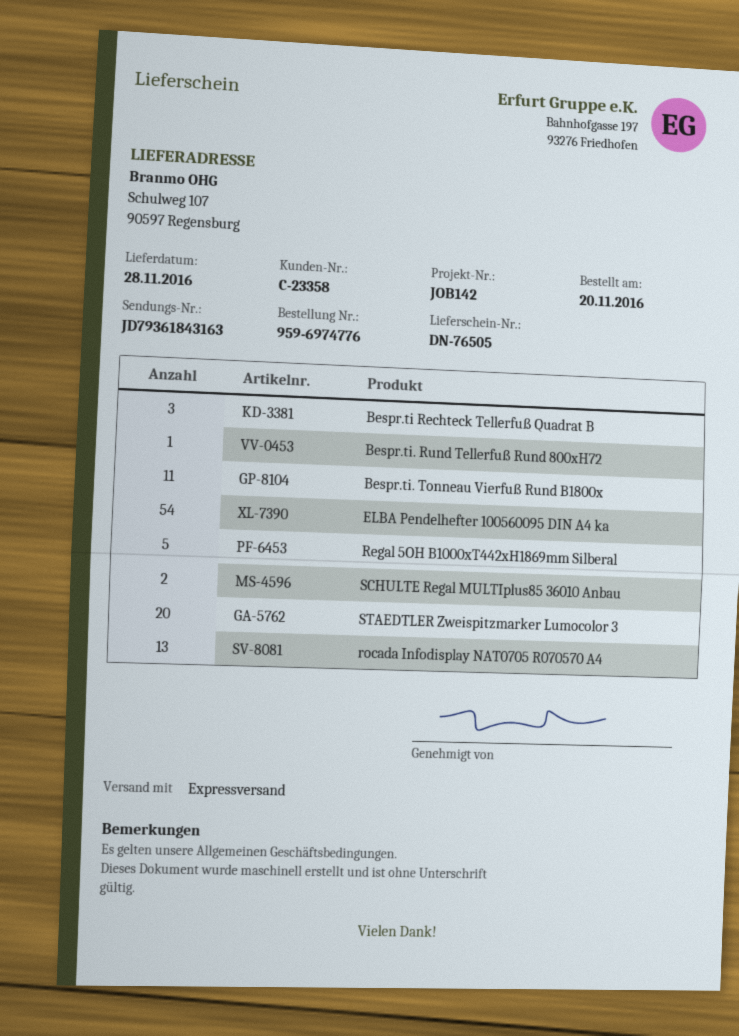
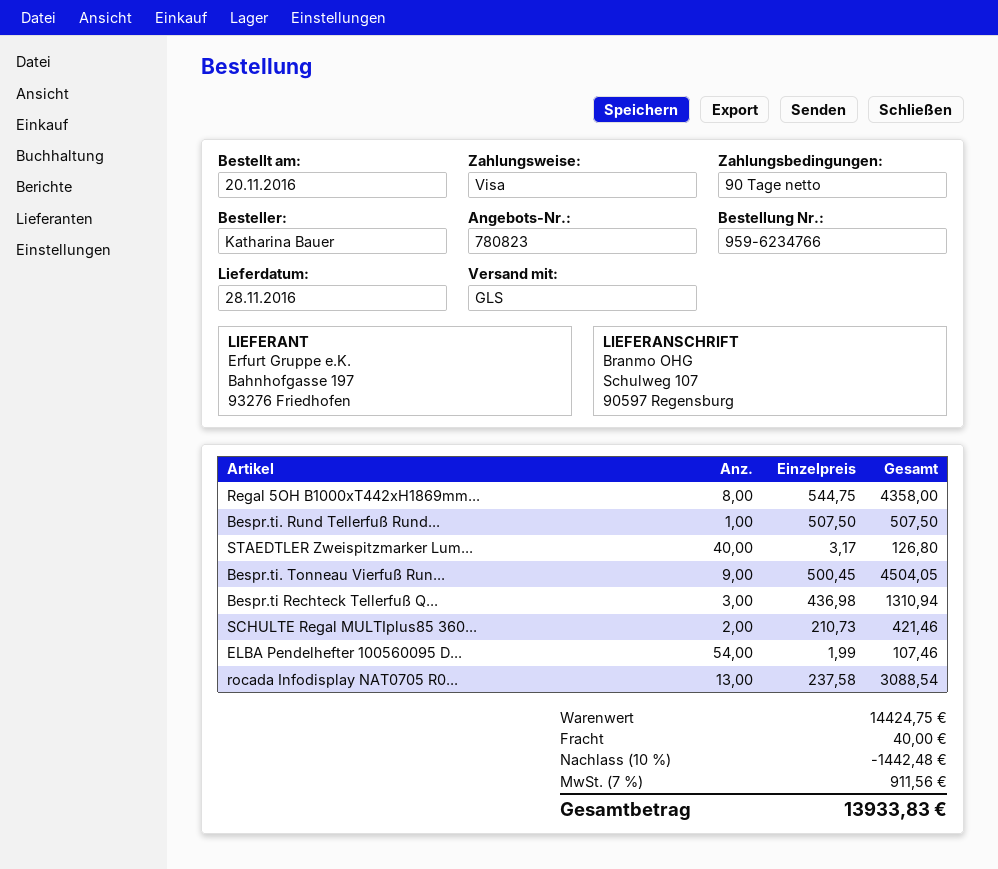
order number: 959-6974776 -> 959-6234766
shipping method: express -> GLS
Bespr.ti. Tonneau Vierfuß Rund B1800x: 11 -> 9
Regal 5OH B1000xT442xH1869mm Silberal: 5 -> 8
STAEDTLER Zweispitzmarker Lumocolor 3: 20 -> 40

